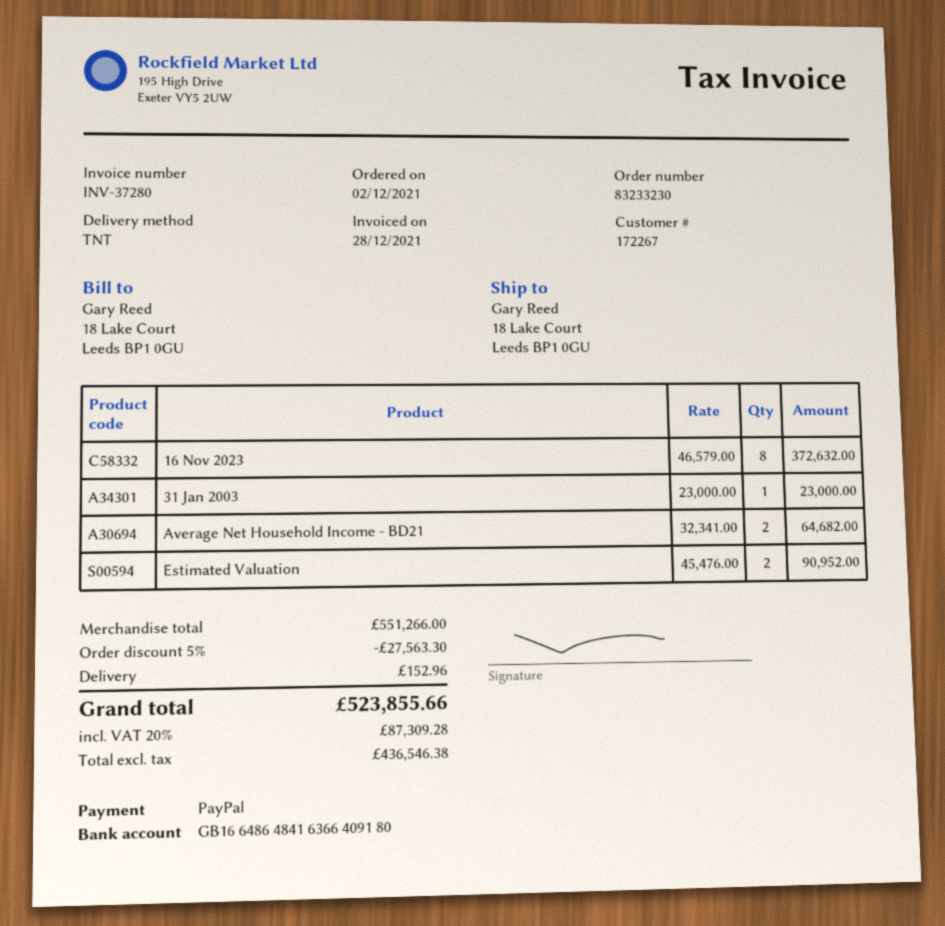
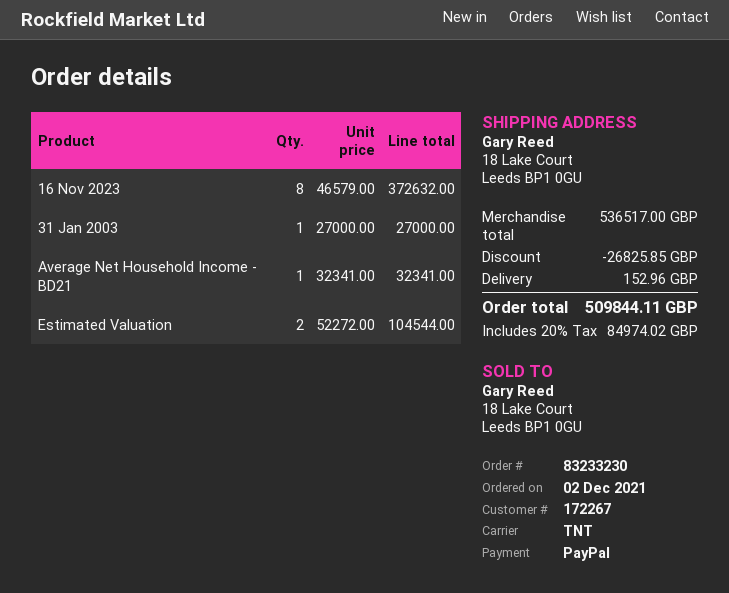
31 Jan 2003: 1 x 23000.00 = 23000.00 -> 1 x 27000.00 = 27000.00
Average Net Household Income - BD21: 2 x 32341.00 = 64682.00 -> 1 x 32341.00 = 32341.00
Estimated Valuation: 2 x 45476.00 = 90952.00 -> 2 x 52272.00 = 104544.00
subtotal: 551266.00 -> 536517.00
discount: 27563.30 -> 26825.85
tax: 20% = 87309.28 -> 20% = 84974.02
total: 523855.66 -> 509844.11

